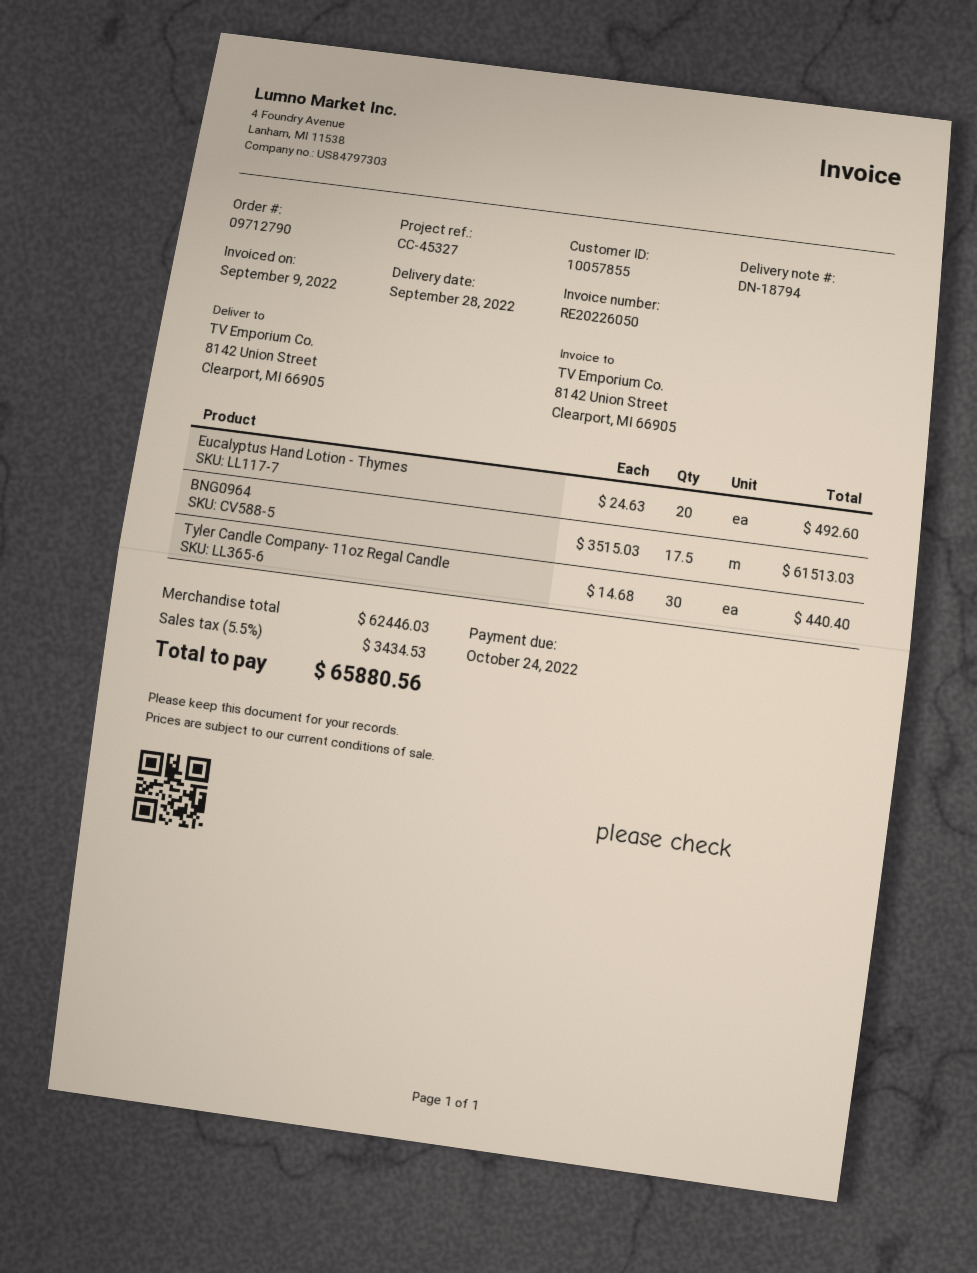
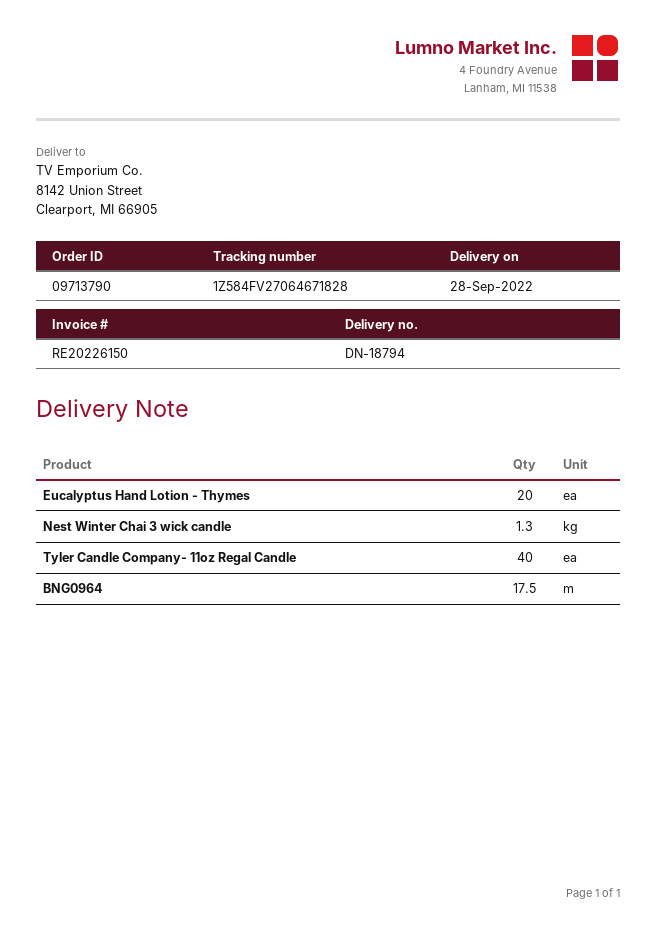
order number: 09712790 -> 09713790
invoice number: RE20226050 -> RE20226150
Tyler Candle Company- 11oz Regal Candle: 30 -> 40
Nest Winter Chai 3 wick candle: none -> 1.3

